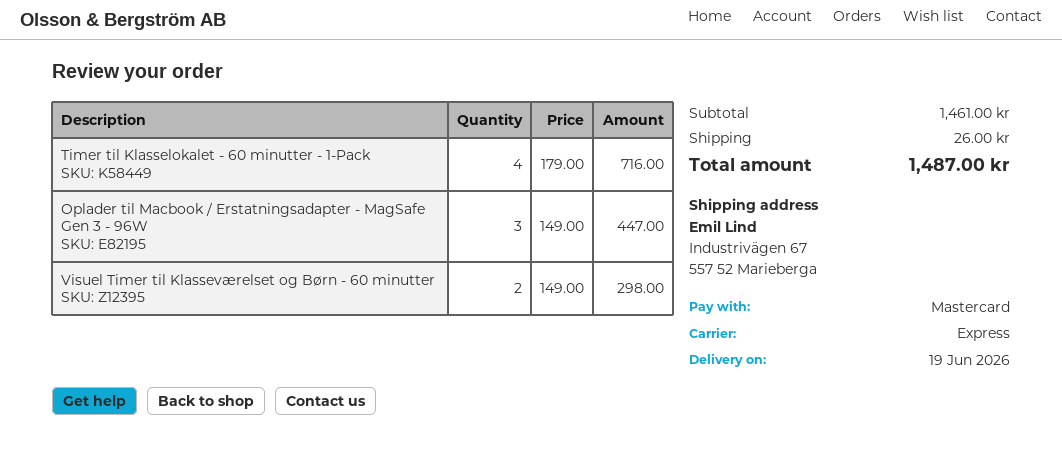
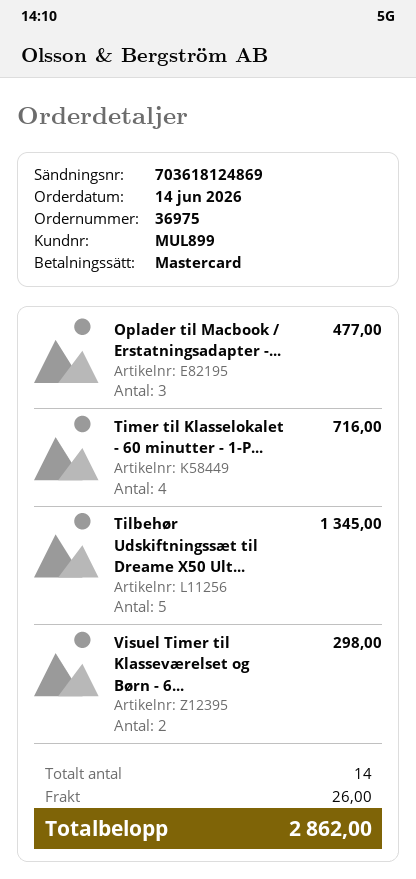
Oplader til Macbook / Erstatningsadapter - MagSafe Gen 3 - 96W: 3 for 447.00 -> 3 for 477.00
Tilbehør Udskiftningssæt til Dreame X50 Ult...: none -> 5 for 1345.00
total: 1487.00 -> 2862.00

